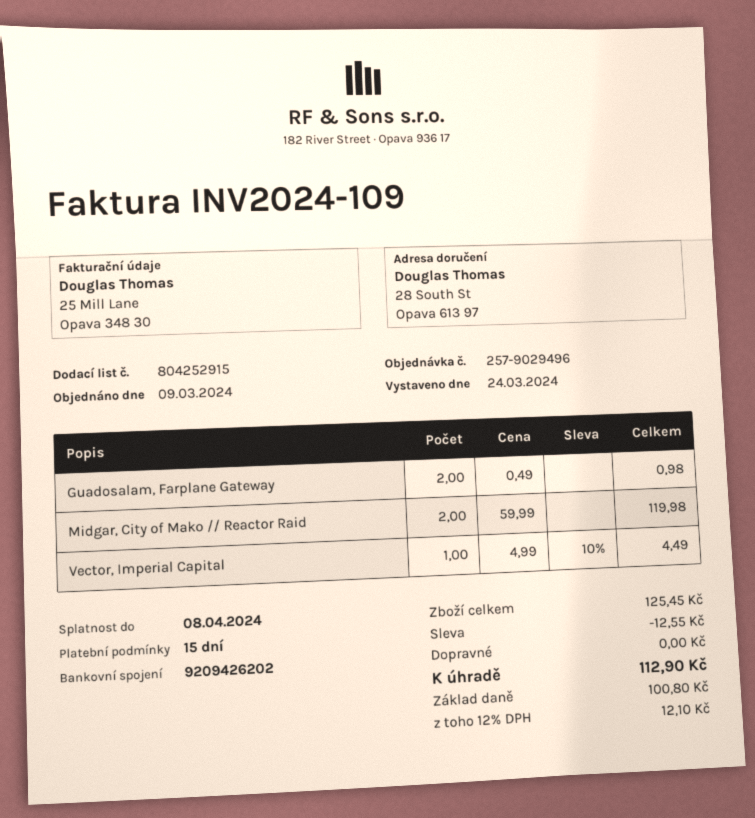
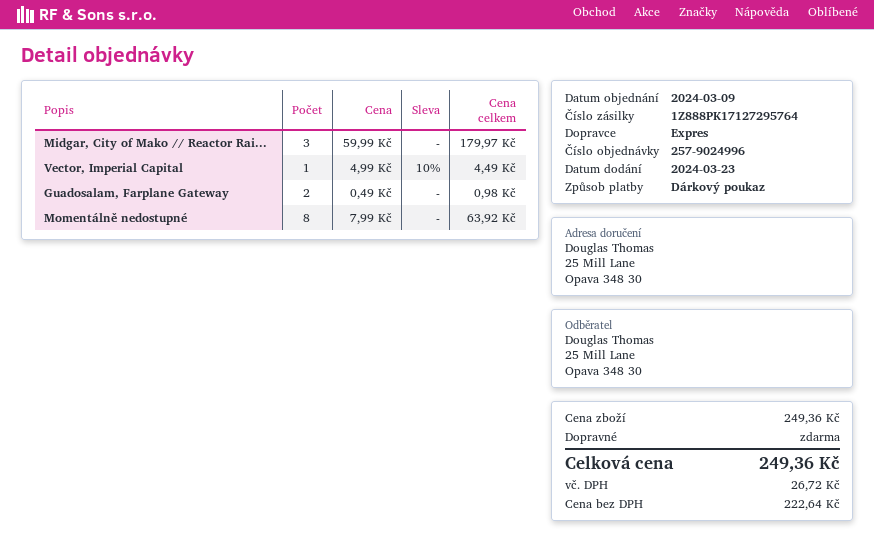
order number: 257-9029496 -> 257-9024996
ship to: 28 South St, Opava 613 97 -> 25 Mill Lane, Opava 348 30
Midgar, City of Mako // Reactor Raid: 2 x 59.99 = 119.98 -> 3 x 59.99 = 179.97
Momentálně nedostupné: none -> 8 x 7.99 = 63.92
subtotal: 125.45 -> 249.36
discount: 12.55 -> none
net: 100.80 -> 222.64
tax: 12.10 -> 26.72
total: 112.90 -> 249.36

